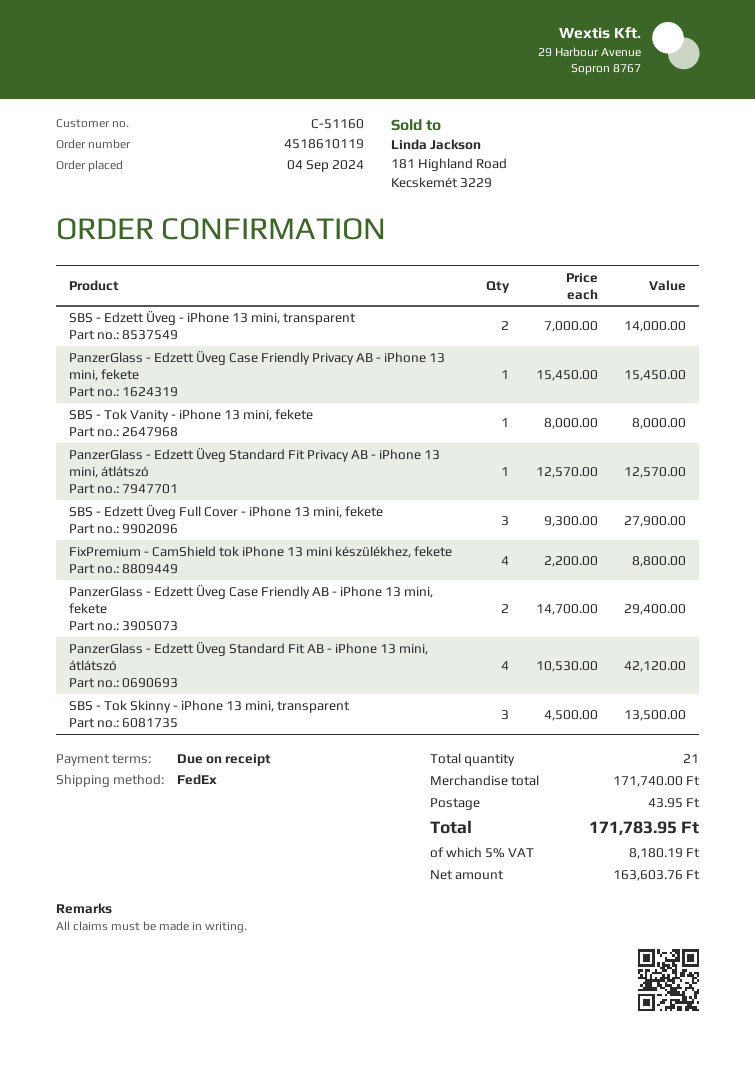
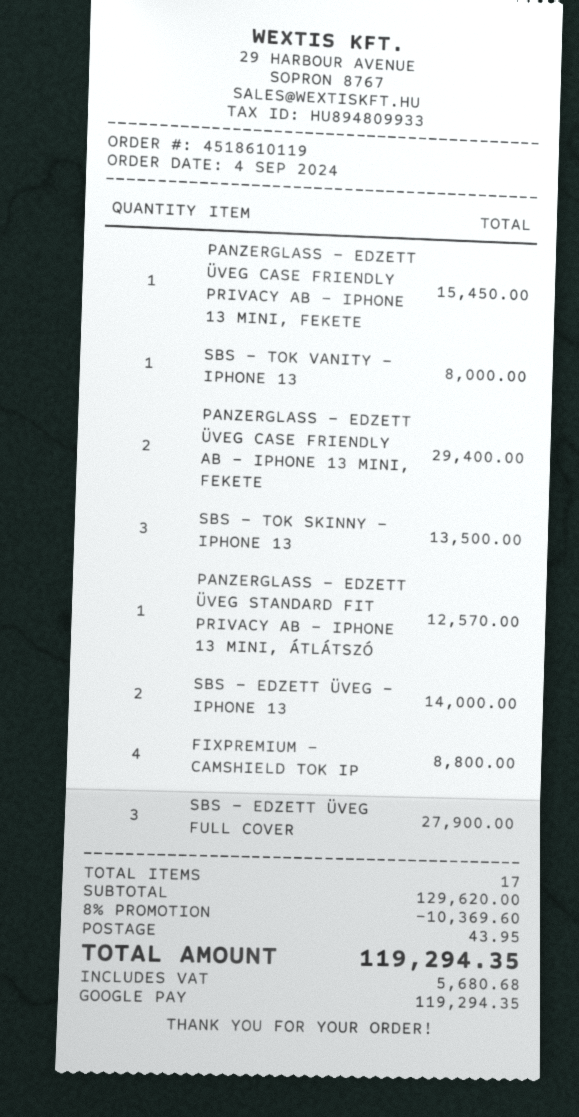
PanzerGlass - Edzett Üveg Standard Fit AB - iPhone 13 mini, átlátszó: 4 for 42120.00 -> none
total quantity: 21 -> 17
subtotal: 171740.00 -> 129620.00
discount: none -> 8% = 10369.60
tax: 8180.19 -> 5680.68
total: 171783.95 -> 119294.35

